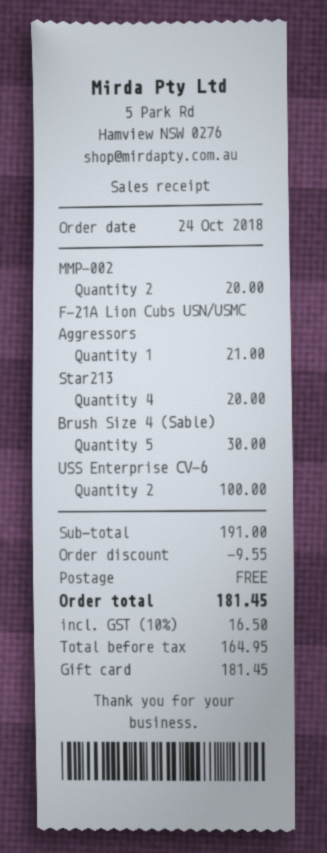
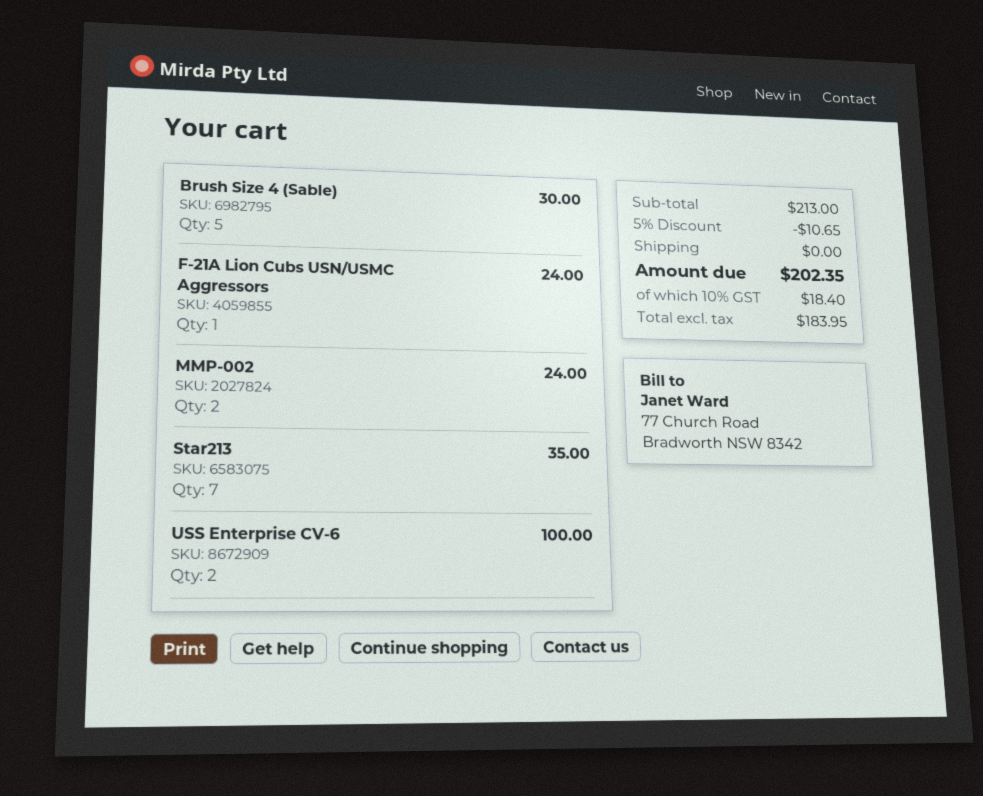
MMP-002: 2 for 20.00 -> 2 for 24.00
F-21A Lion Cubs USN/USMC Aggressors: 1 for 21.00 -> 1 for 24.00
Star213: 4 for 20.00 -> 7 for 35.00
subtotal: 191.00 -> 213.00
discount: 9.55 -> 10.65
net: 164.95 -> 183.95
tax: 10% = 16.50 -> 10% = 18.40
total: 181.45 -> 202.35

